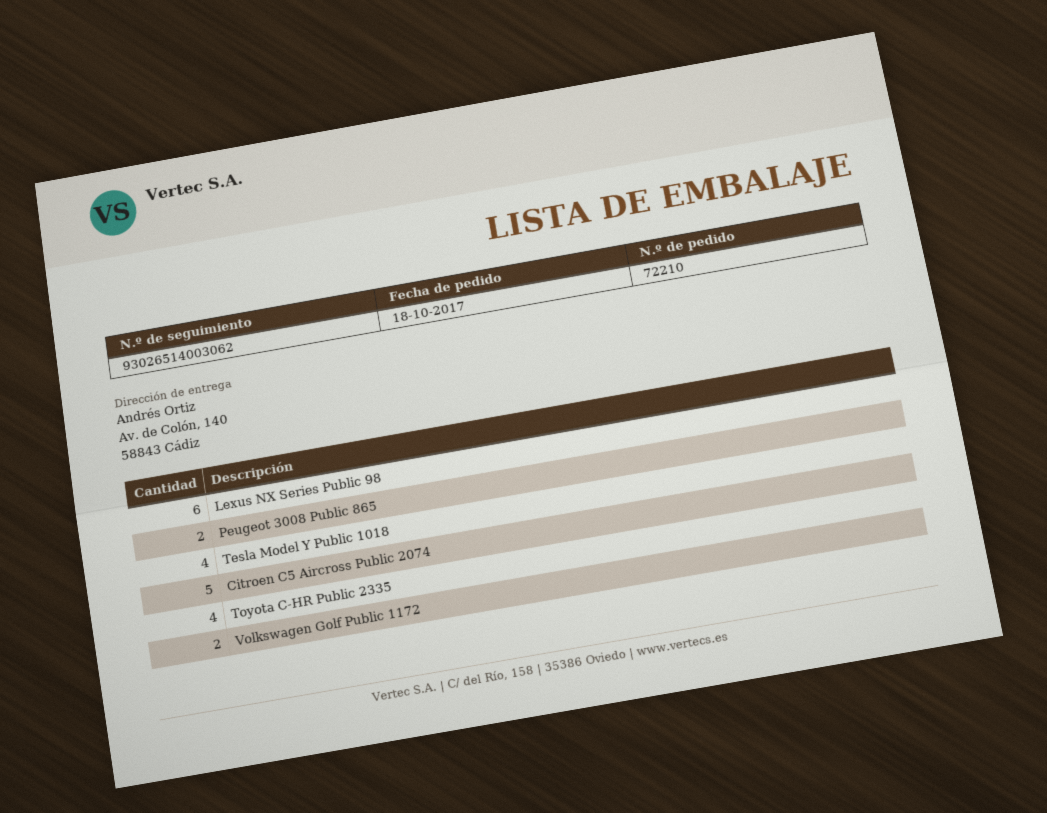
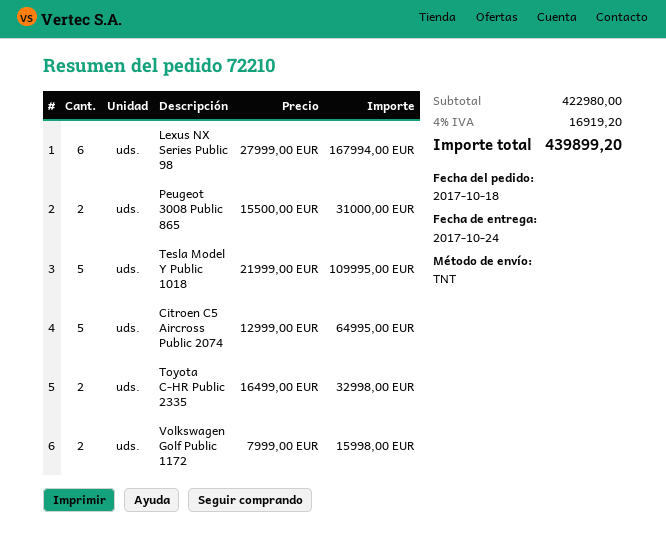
Tesla Model Y Public 1018: 4 -> 5
Toyota C-HR Public 2335: 4 -> 2

